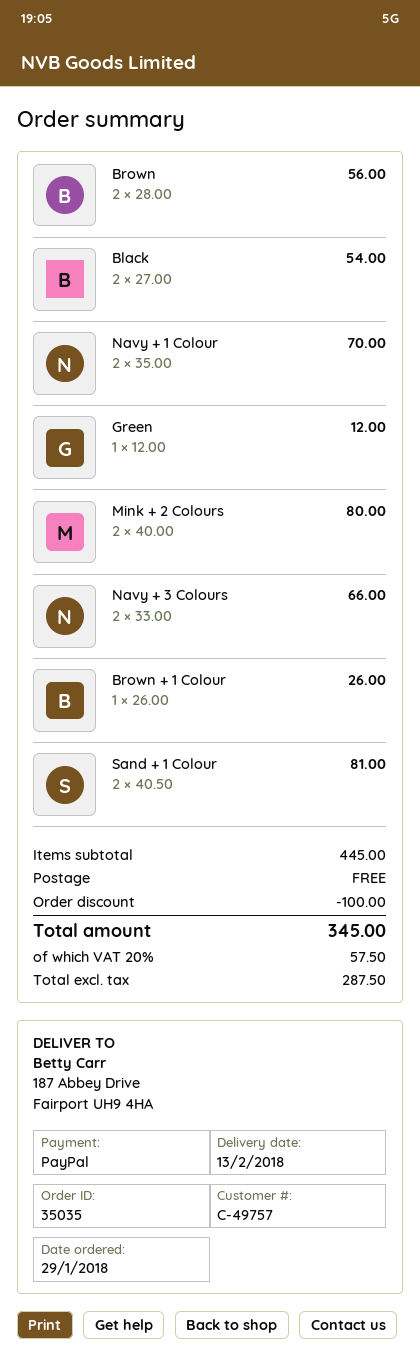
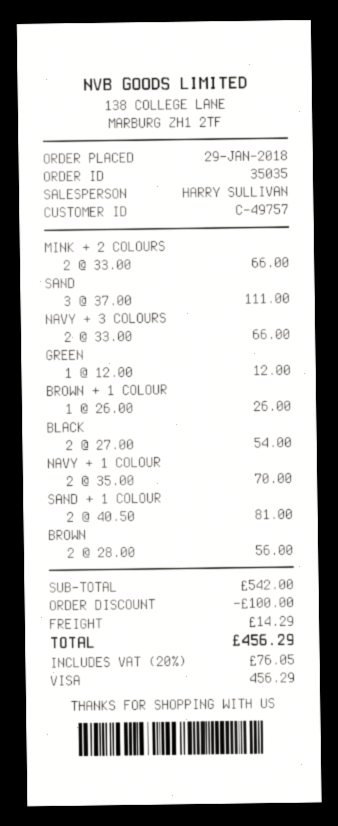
payment method: PayPal -> Visa
Mink + 2 Colours: 2 x 40.00 = 80.00 -> 2 x 33.00 = 66.00
SAND: none -> 3 x 37.00 = 111.00
subtotal: 445.00 -> 542.00
shipping: 0.00 -> 14.29
tax: 20% = 57.50 -> 20% = 76.05
total: 345.00 -> 456.29

